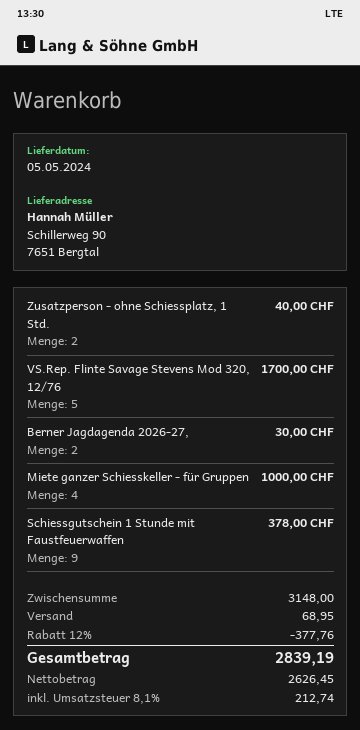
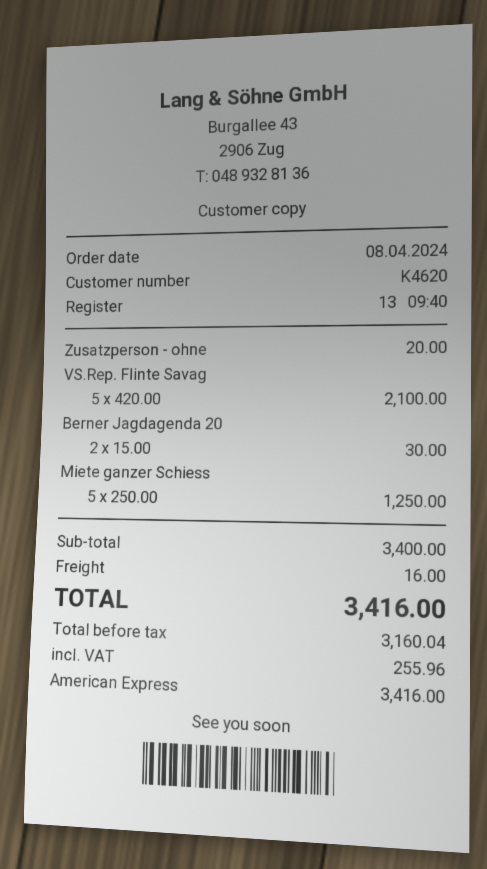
Zusatzperson - ohne Schiessplatz, 1 Std.: 2 for 40.00 -> 1 for 20.00
VS.Rep. Flinte Savage Stevens Mod 320, 12/76: 5 for 1700.00 -> 5 for 2100.00
Miete ganzer Schiesskeller - für Gruppen: 4 for 1000.00 -> 5 for 1250.00
Schiessgutschein 1 Stunde mit Faustfeuerwaffen: 9 for 378.00 -> none
subtotal: 3148.00 -> 3400.00
discount: 12% = 377.76 -> none
shipping: 68.95 -> 16.00
net: 2626.45 -> 3160.04
tax: 212.74 -> 255.96
total: 2839.19 -> 3416.00

